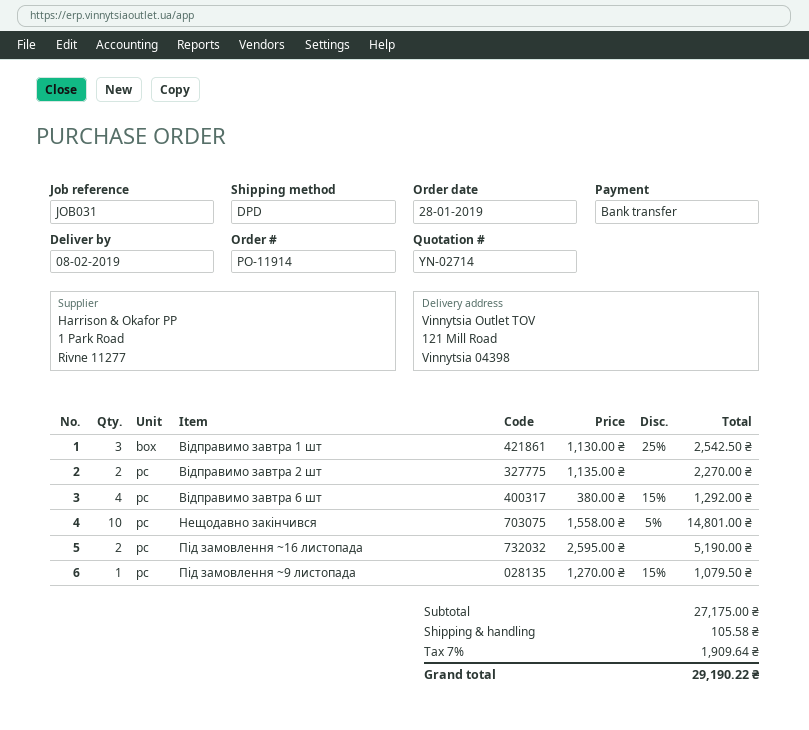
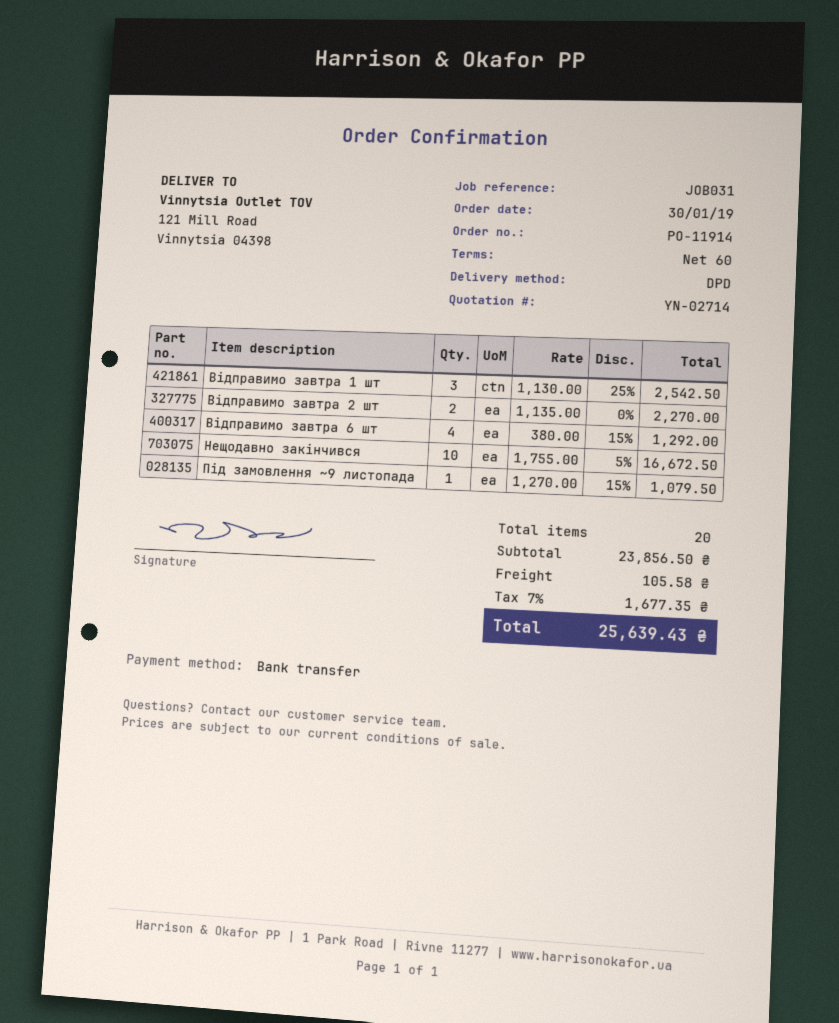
order date: 2019-01-28 -> 2019-01-30
Нещодавно закінчився: 10 x 1558.00 - 5% = 14801.00 -> 10 x 1755.00 - 5% = 16672.50
Під замовлення ~16 листопада: 2 x 2595.00 = 5190.00 -> none
subtotal: 27175.00 -> 23856.50
tax: 7% = 1909.64 -> 7% = 1677.35
total: 29190.22 -> 25639.43

